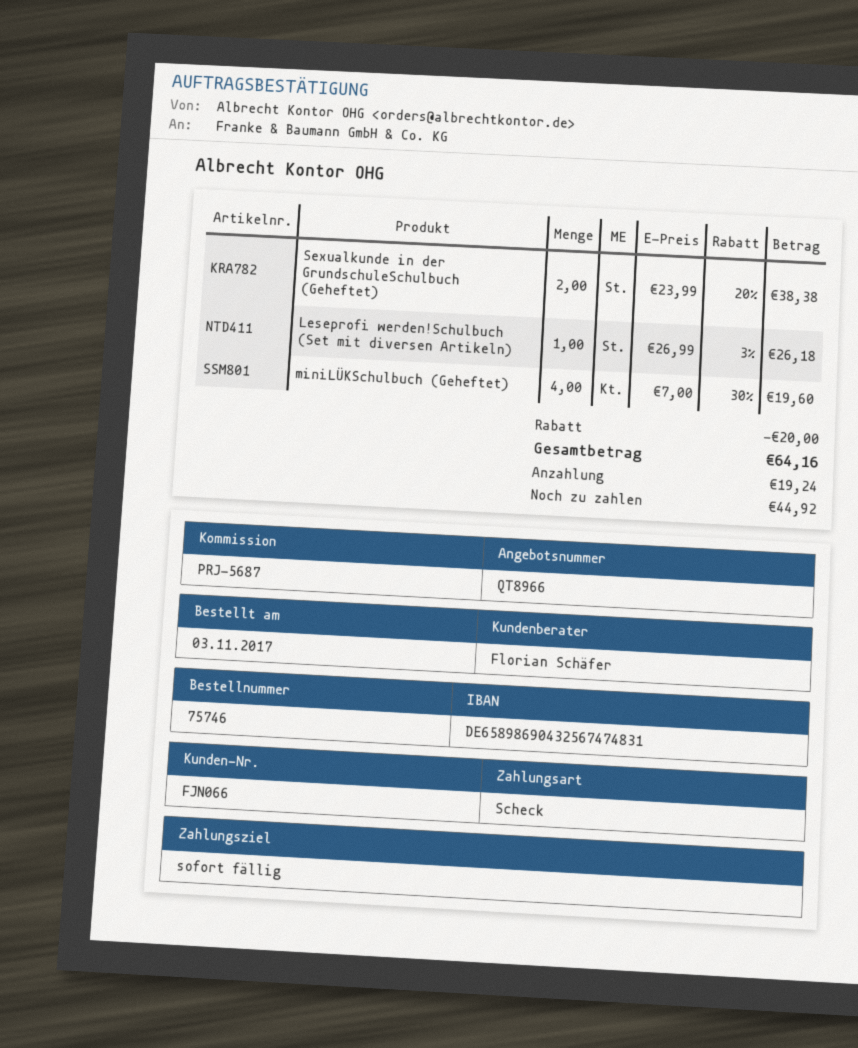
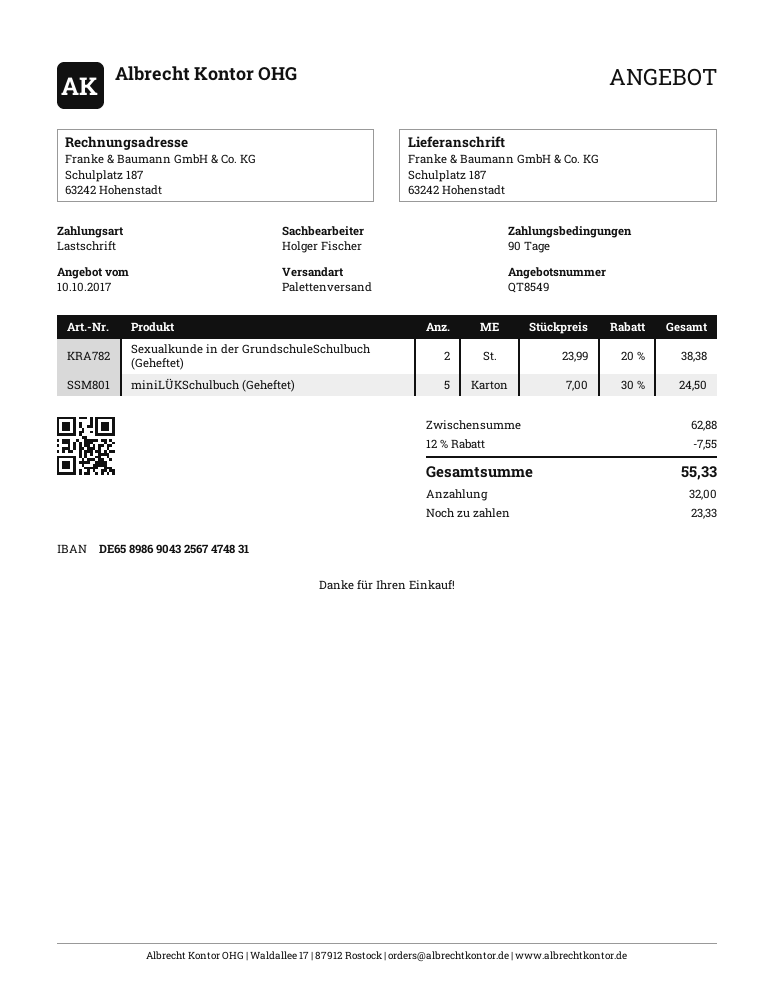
quote number: QT8966 -> QT8549
payment terms: on receipt -> 90 days
sales rep: Florian Schäfer -> Holger Fischer
payment method: cheque -> direct debit
Leseprofi werden!Schulbuch (Set mit diversen Artikeln): 1 x 26.99 - 3% = 26.18 -> none
miniLÜKSchulbuch (Geheftet): 4 x 7.00 - 30% = 19.60 -> 5 x 7.00 - 30% = 24.50
discount: 20.00 -> 7.55
total: 64.16 -> 55.33
deposit: 19.24 -> 32.00
balance: 44.92 -> 23.33

